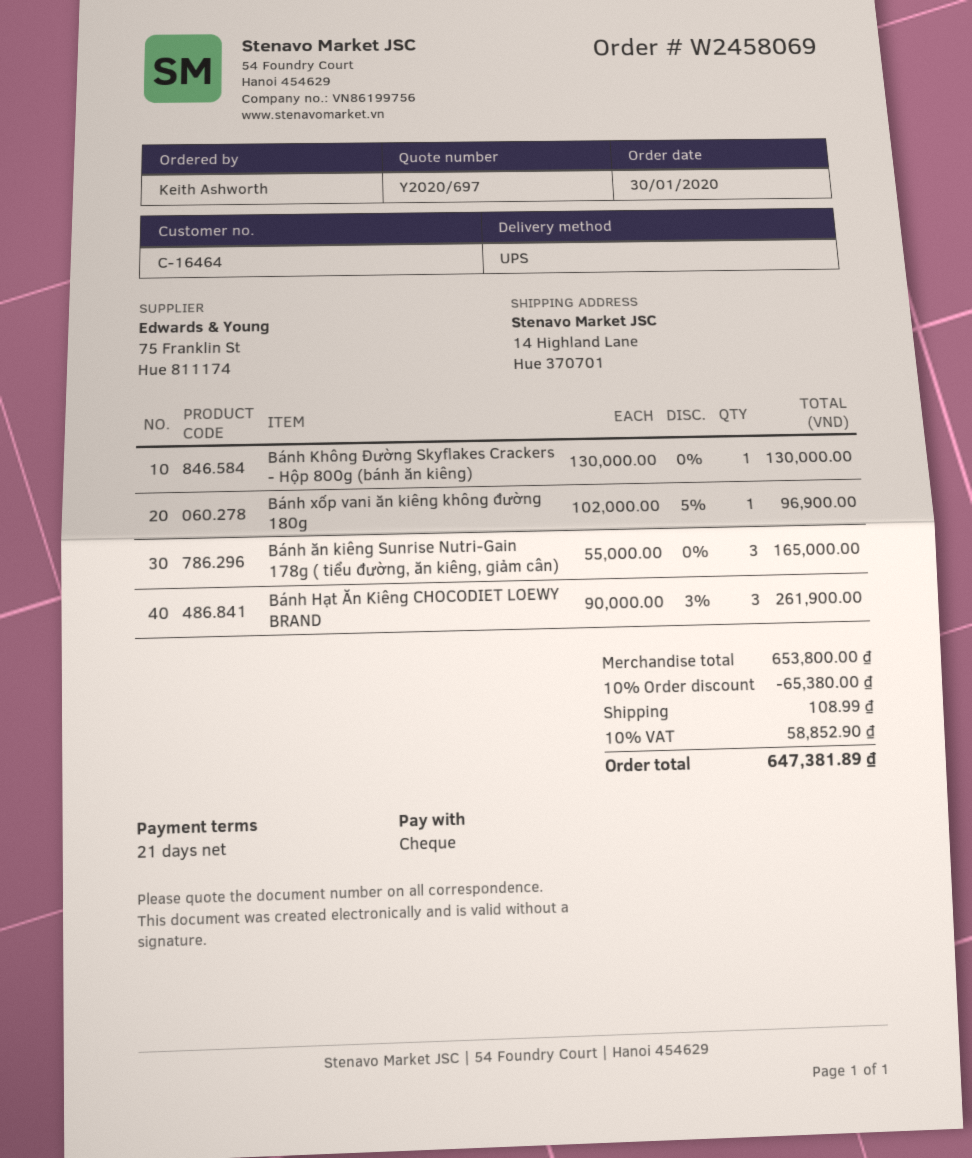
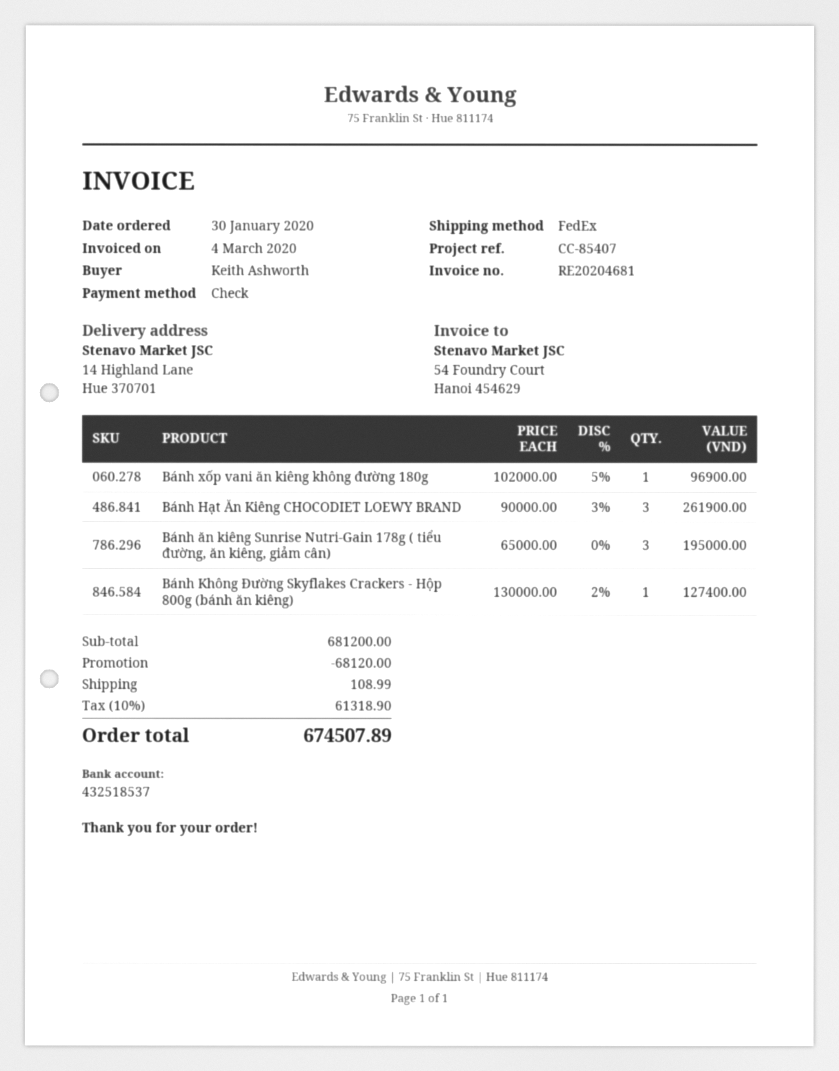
shipping method: UPS -> FedEx
Bánh Không Đường Skyflakes Crackers - Hộp 800g (bánh ăn kiêng): 1 x 130000.00 = 130000.00 -> 1 x 130000.00 - 2% = 127400.00
Bánh ăn kiêng Sunrise Nutri-Gain 178g ( tiểu đường, ăn kiêng, giảm cân): 3 x 55000.00 = 165000.00 -> 3 x 65000.00 = 195000.00
subtotal: 653800.00 -> 681200.00
discount: 65380.00 -> 68120.00
tax: 10% = 58852.90 -> 10% = 61318.90
total: 647381.89 -> 674507.89

